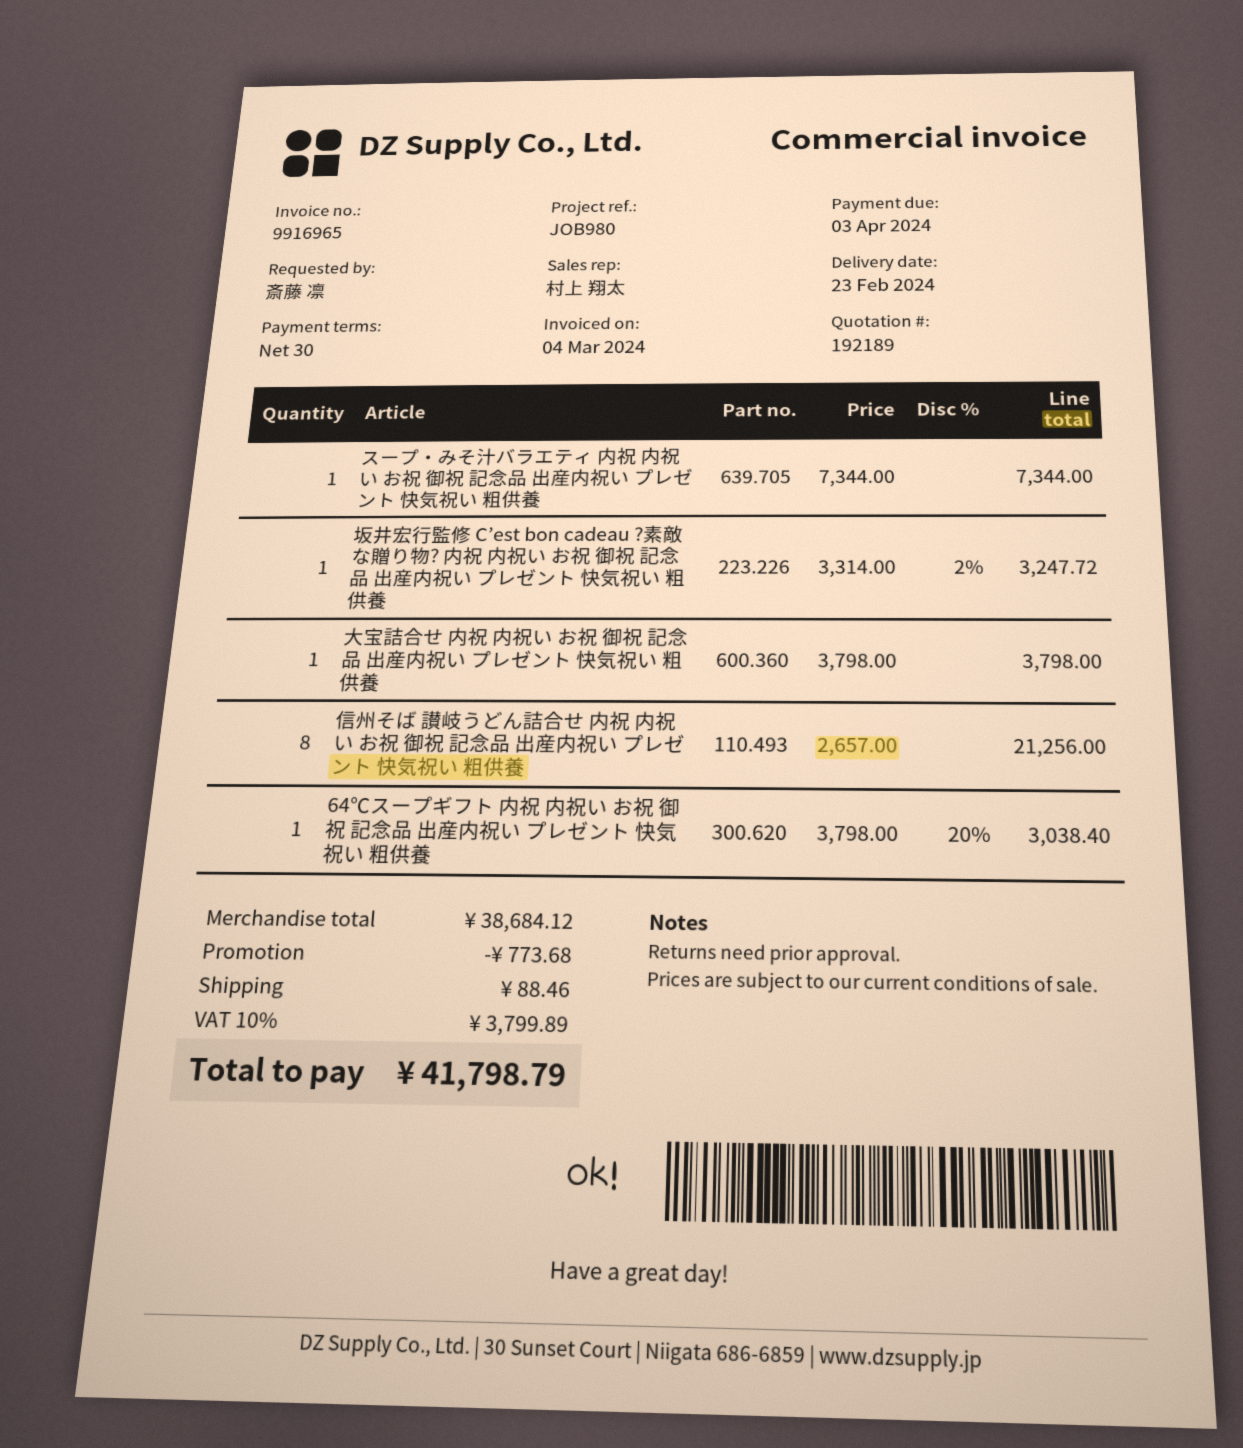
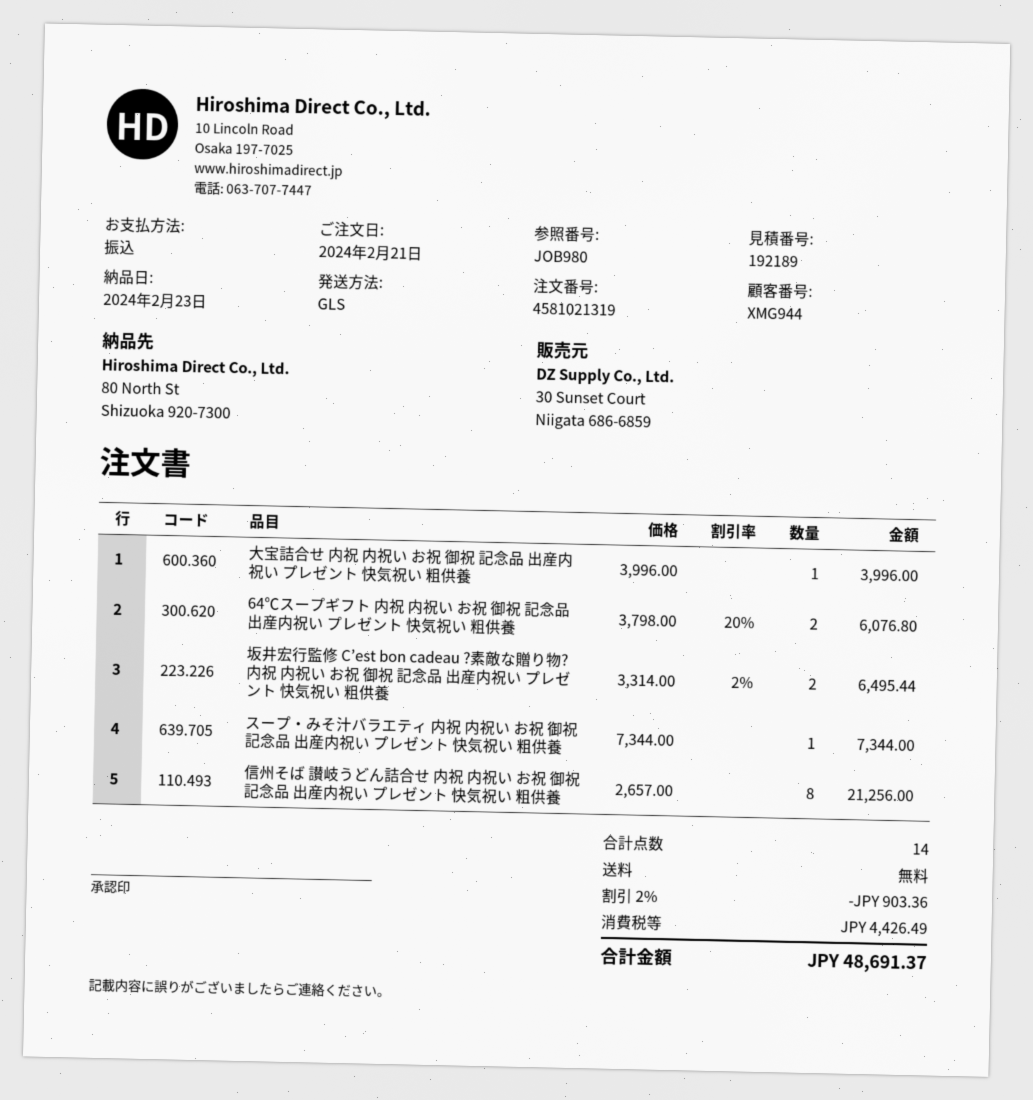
坂井宏行監修 C’est bon cadeau ?素敵な贈り物? 内祝 内祝い お祝 御祝 記念品 出産内祝い プレゼント 快気祝い 粗供養: 1 x 3314.00 - 2% = 3247.72 -> 2 x 3314.00 - 2% = 6495.44
大宝詰合せ 内祝 内祝い お祝 御祝 記念品 出産内祝い プレゼント 快気祝い 粗供養: 1 x 3798.00 = 3798.00 -> 1 x 3996.00 = 3996.00
64℃スープギフト 内祝 内祝い お祝 御祝 記念品 出産内祝い プレゼント 快気祝い 粗供養: 1 x 3798.00 - 20% = 3038.40 -> 2 x 3798.00 - 20% = 6076.80
discount: 773.68 -> 903.36
shipping: 88.46 -> 0.00
tax: 3799.89 -> 4426.49
total: 41798.79 -> 48691.37

